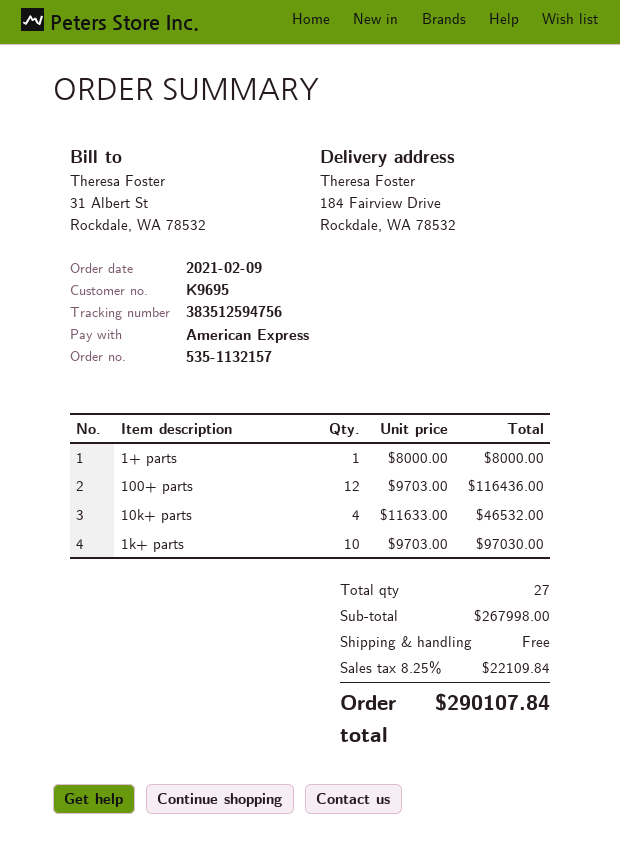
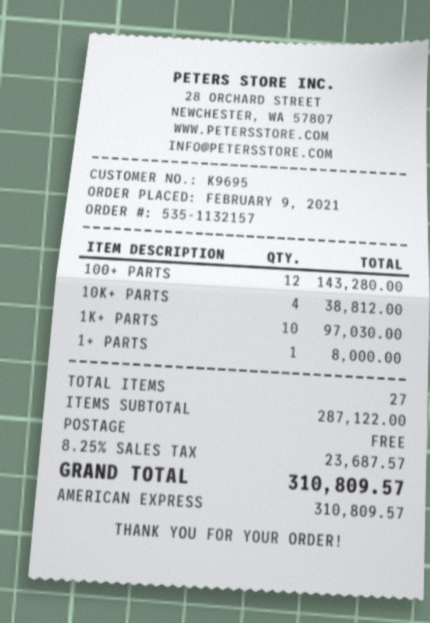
100+ parts: 12 for 116436.00 -> 12 for 143280.00
10k+ parts: 4 for 46532.00 -> 4 for 38812.00
subtotal: 267998.00 -> 287122.00
tax: 8.25% = 22109.84 -> 8.25% = 23687.57
total: 290107.84 -> 310809.57

